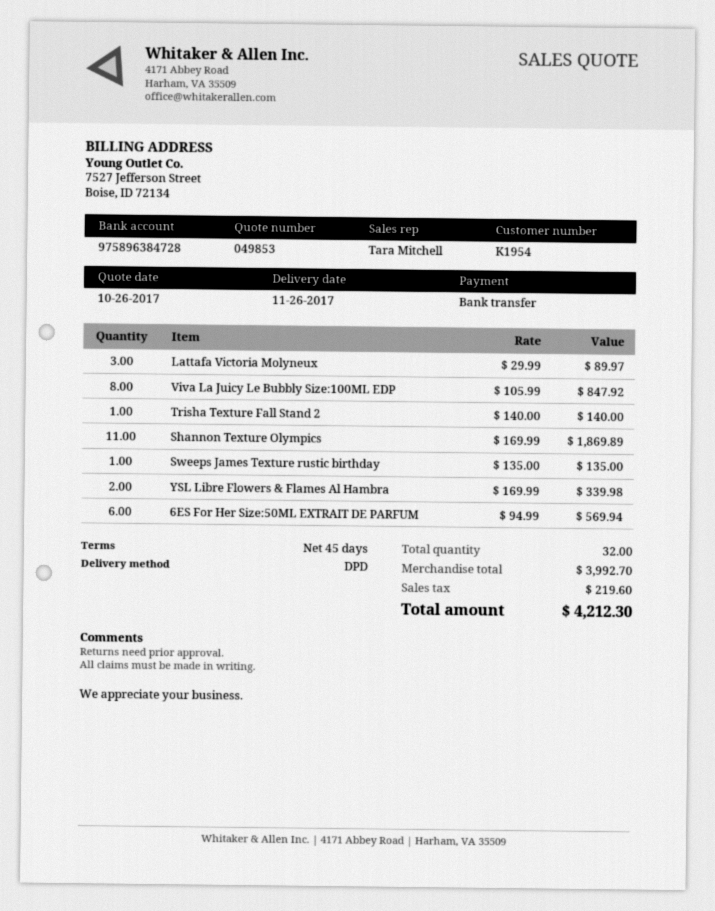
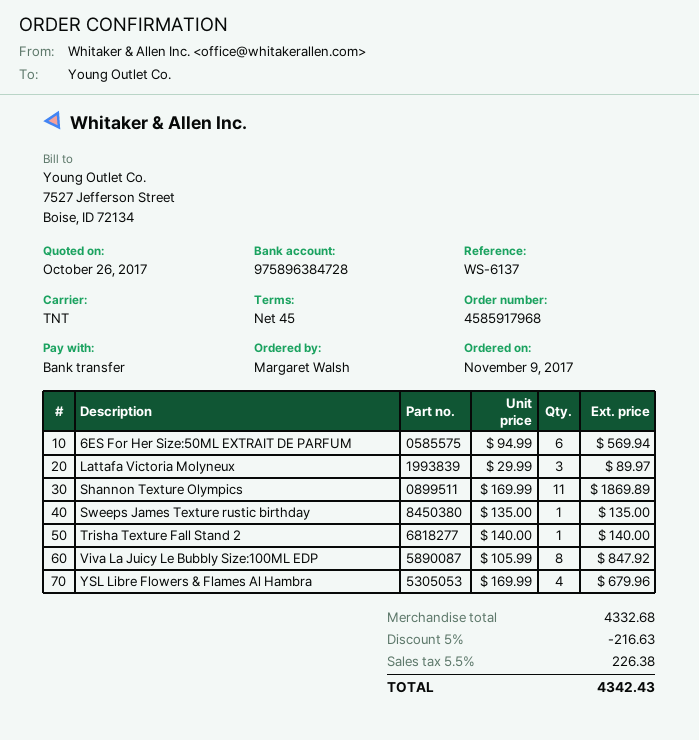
shipping method: DPD -> TNT
YSL Libre Flowers & Flames Al Hambra: 2 x 169.99 = 339.98 -> 4 x 169.99 = 679.96
subtotal: 3992.70 -> 4332.68
discount: none -> 5% = 216.63
tax: 219.60 -> 226.38
total: 4212.30 -> 4342.43

